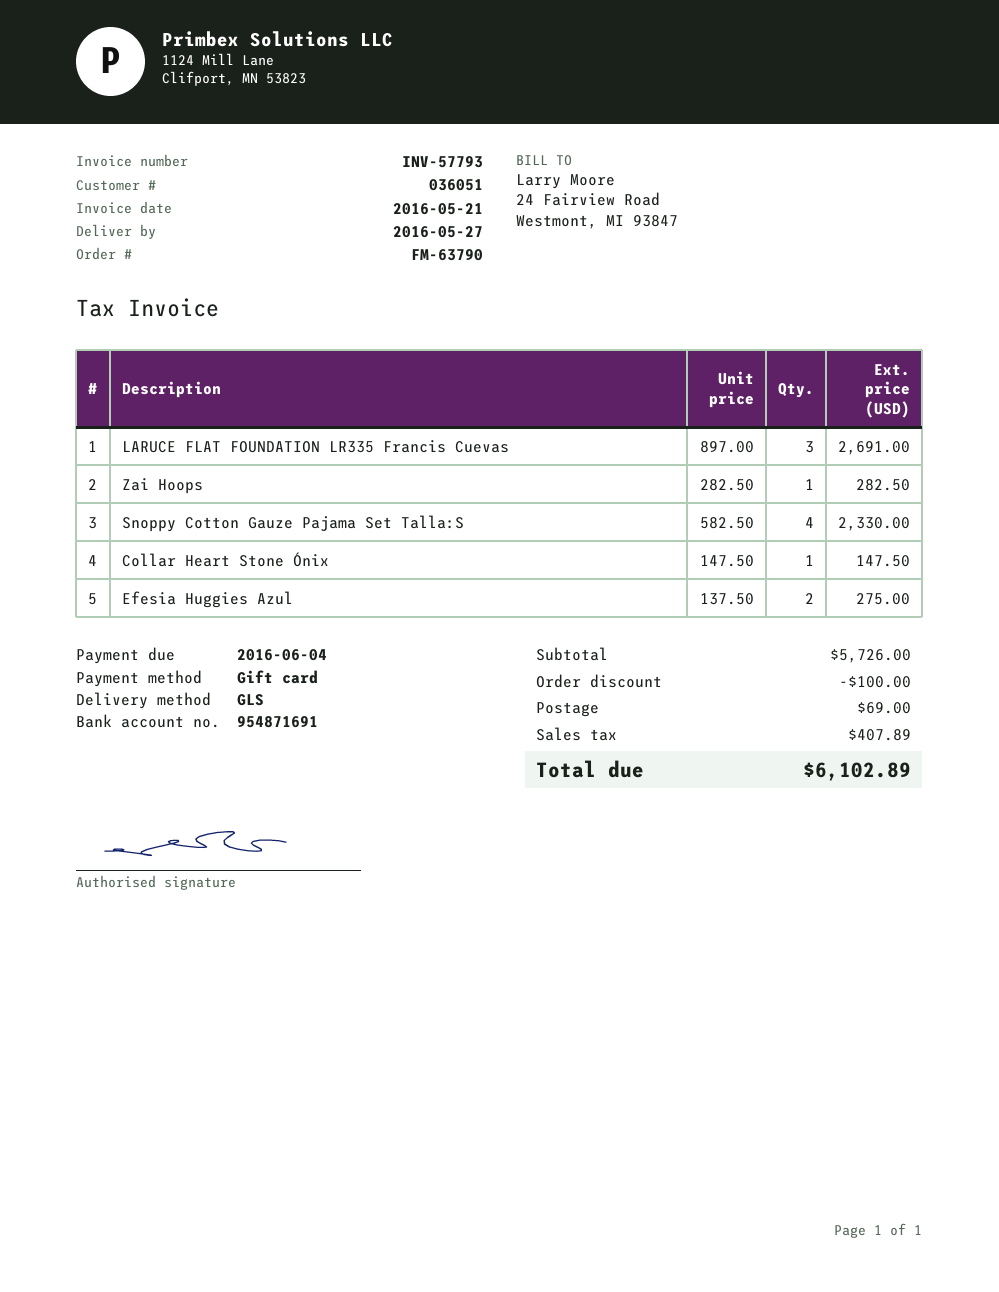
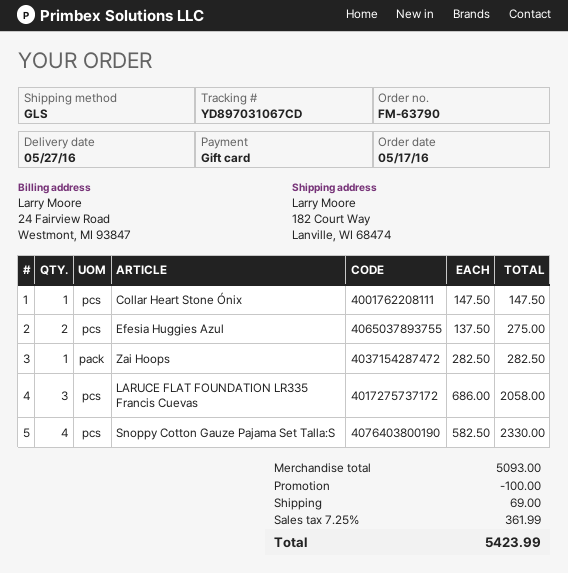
LARUCE FLAT FOUNDATION LR335 Francis Cuevas: 3 x 897.00 = 2691.00 -> 3 x 686.00 = 2058.00
subtotal: 5726.00 -> 5093.00
tax: 407.89 -> 361.99
total: 6102.89 -> 5423.99

